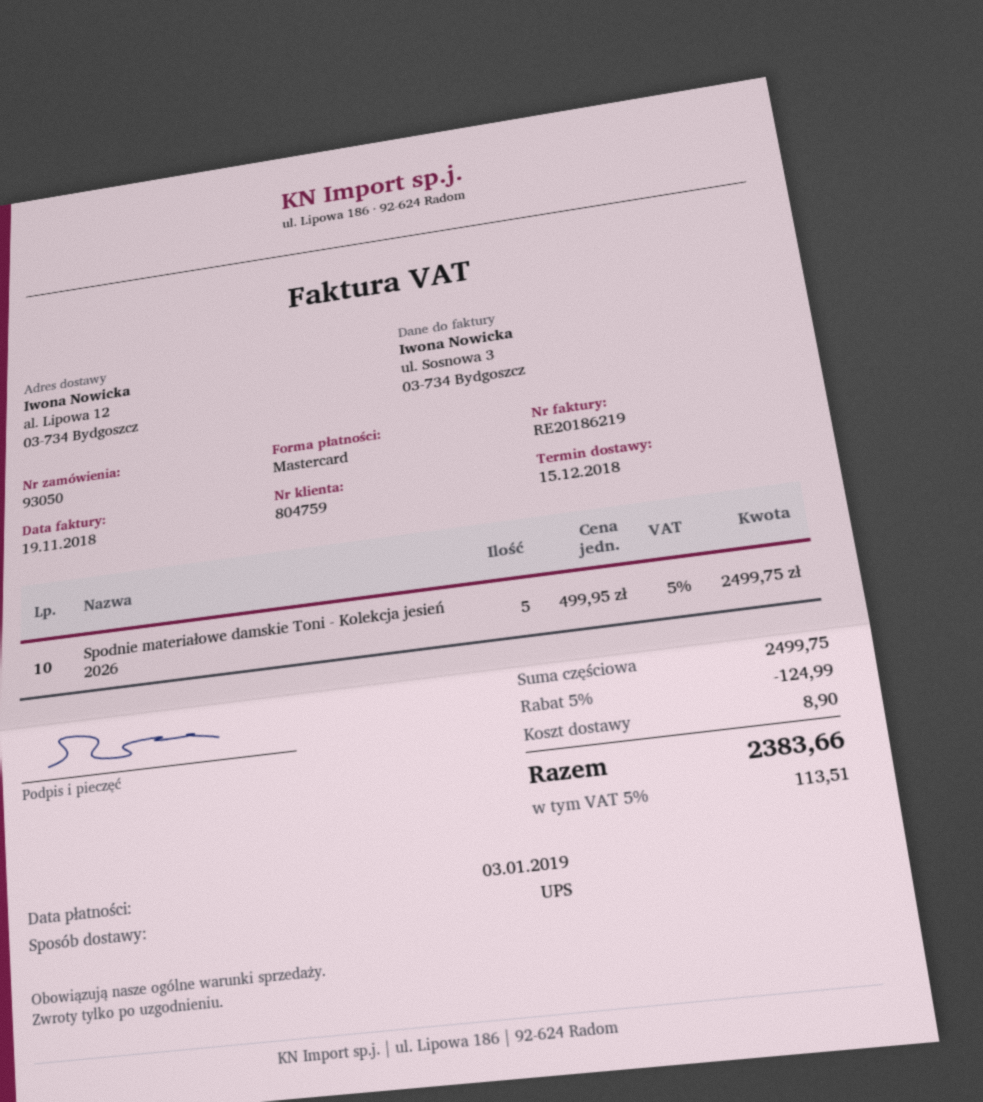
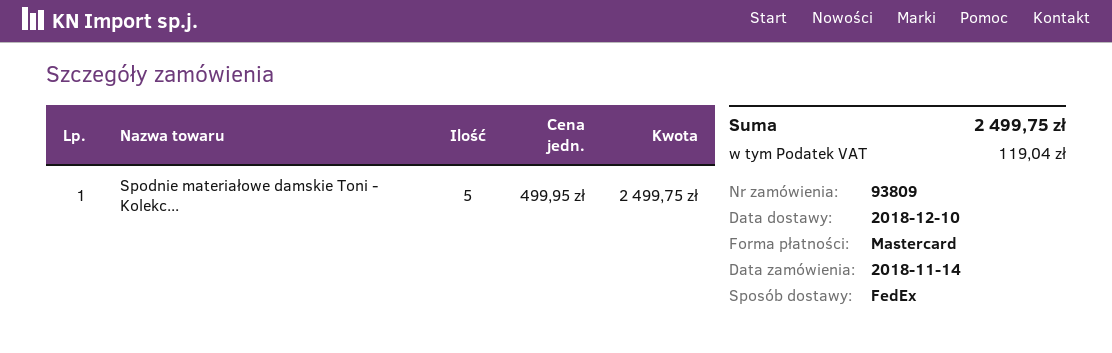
order number: 93050 -> 93809
delivery date: 2018-12-15 -> 2018-12-10
shipping method: UPS -> FedEx
discount: 5% = 124.99 -> none
shipping: 8.90 -> none
tax: 113.51 -> 119.04
total: 2383.66 -> 2499.75

